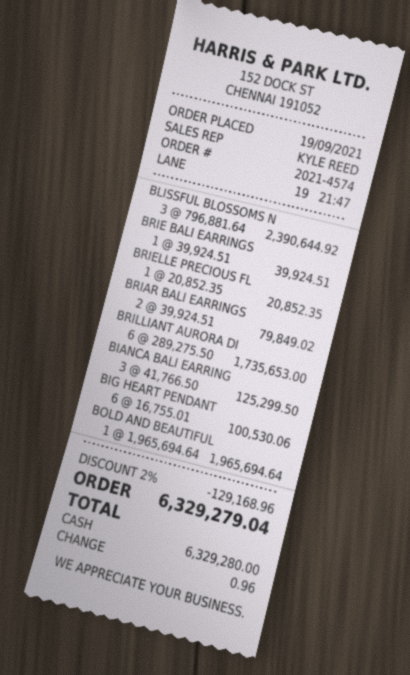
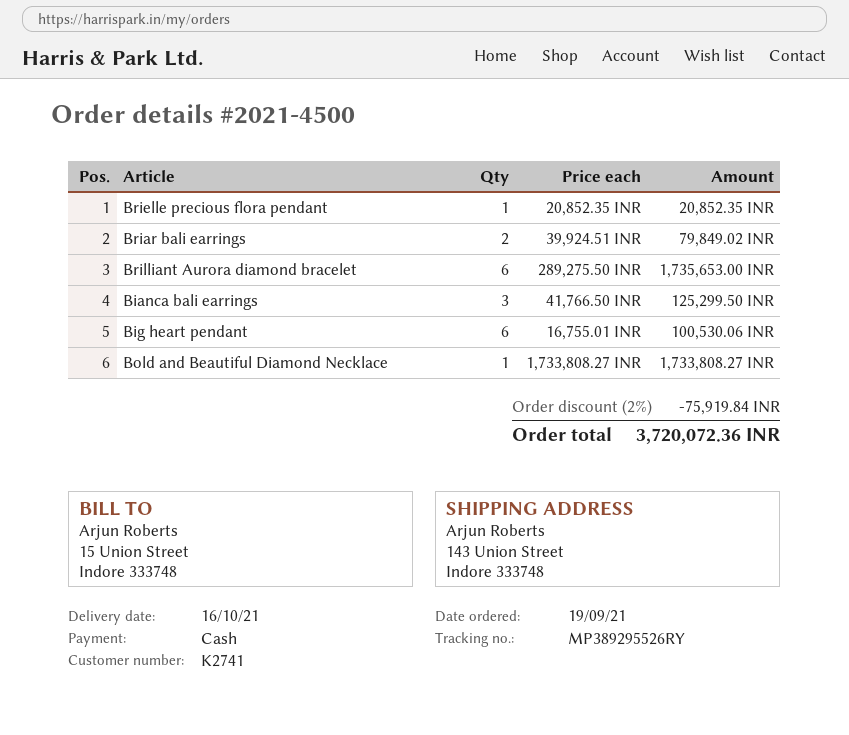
order number: 2021-4574 -> 2021-4500
BLISSFUL BLOSSOMS N: 3 x 796881.64 = 2390644.92 -> none
BRIE BALI EARRINGS: 1 x 39924.51 = 39924.51 -> none
BOLD AND BEAUTIFUL: 1 x 1965694.64 = 1965694.64 -> 1 x 1733808.27 = 1733808.27
discount: 2% = 129168.96 -> 2% = 75919.84
total: 6329279.04 -> 3720072.36

